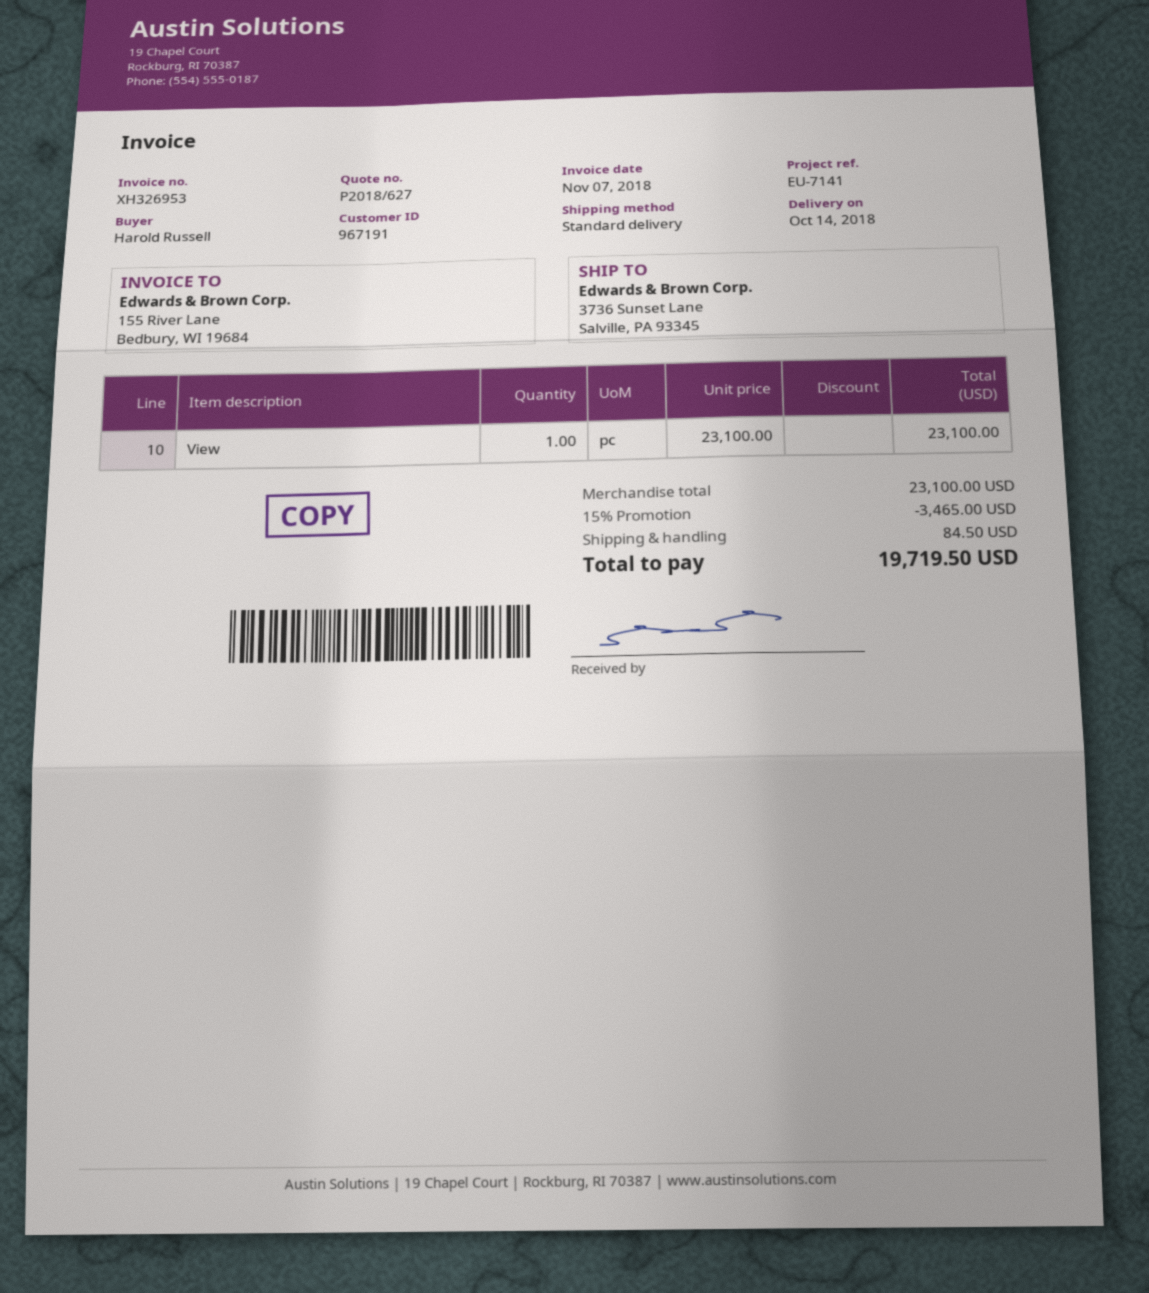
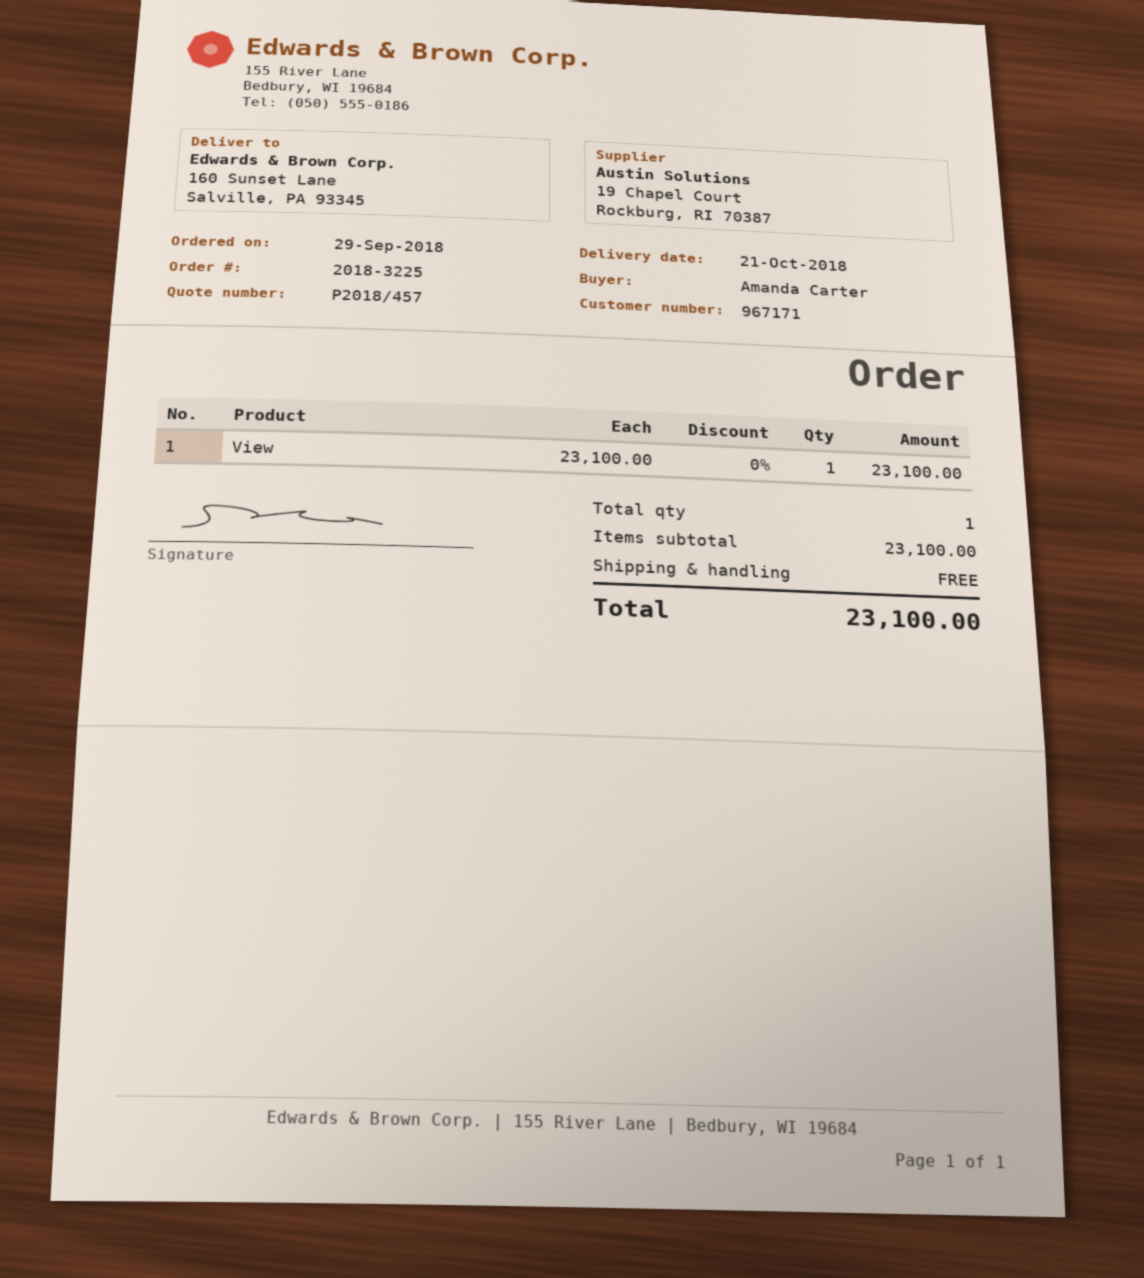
quote number: P2018/627 -> P2018/457
delivery date: 2018-10-14 -> 2018-10-21
customer number: 967191 -> 967171
ordered by: Harold Russell -> Amanda Carter
ship to: 3736 Sunset Lane, Salville, PA 93345 -> 160 Sunset Lane, Salville, PA 93345
discount: 15% = 3465.00 -> none
shipping: 84.50 -> 0.00
total: 19719.50 -> 23100.00

